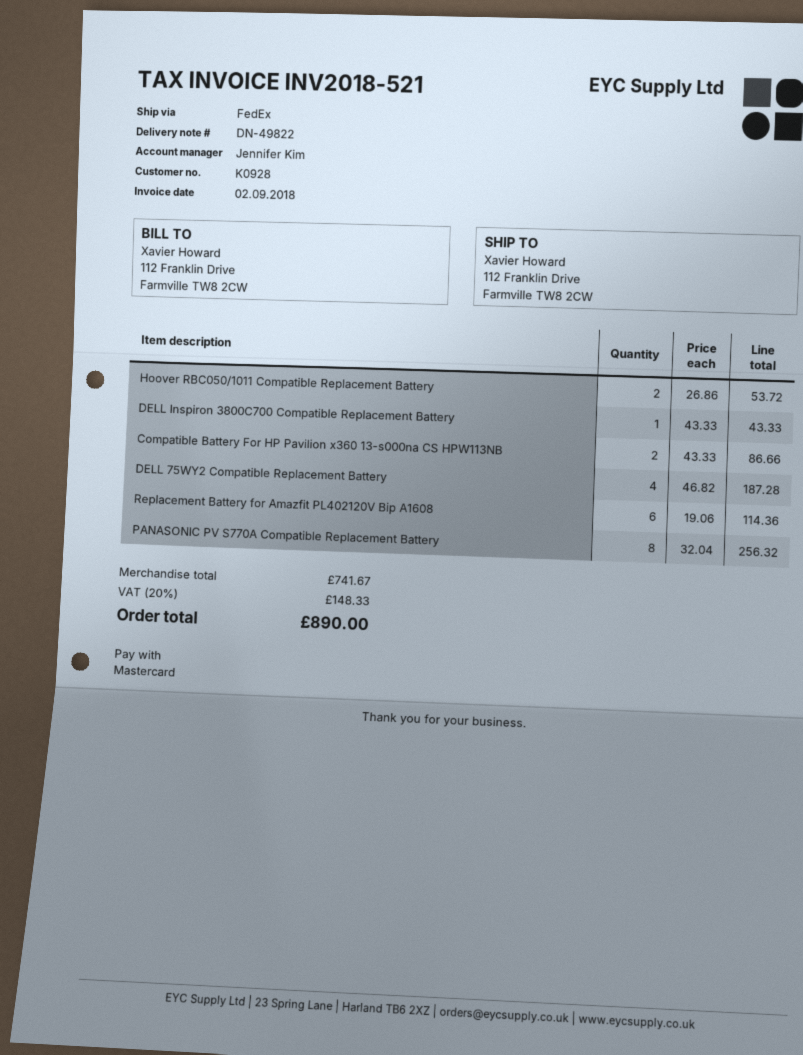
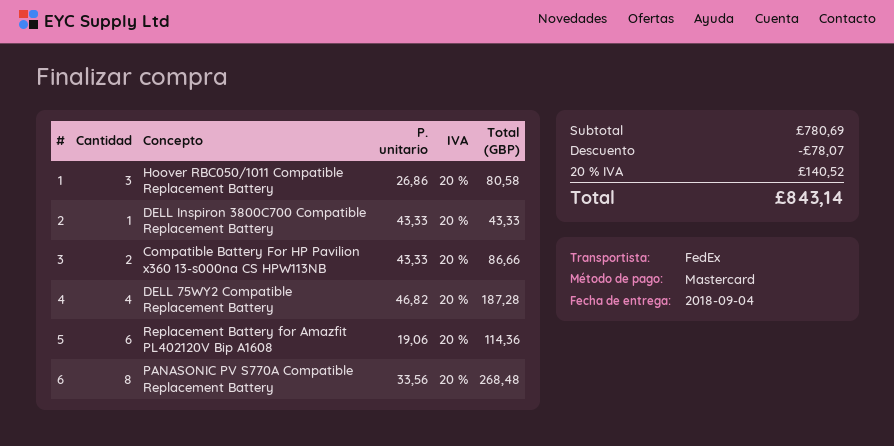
Hoover RBC050/1011 Compatible Replacement Battery: 2 x 26.86 = 53.72 -> 3 x 26.86 = 80.58
PANASONIC PV S770A Compatible Replacement Battery: 8 x 32.04 = 256.32 -> 8 x 33.56 = 268.48
subtotal: 741.67 -> 780.69
discount: none -> 78.07
tax: 20% = 148.33 -> 20% = 140.52
total: 890.00 -> 843.14

